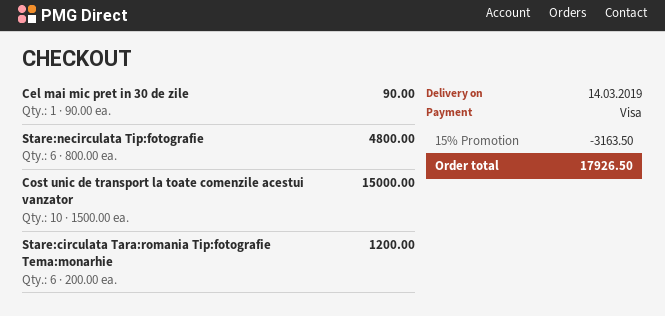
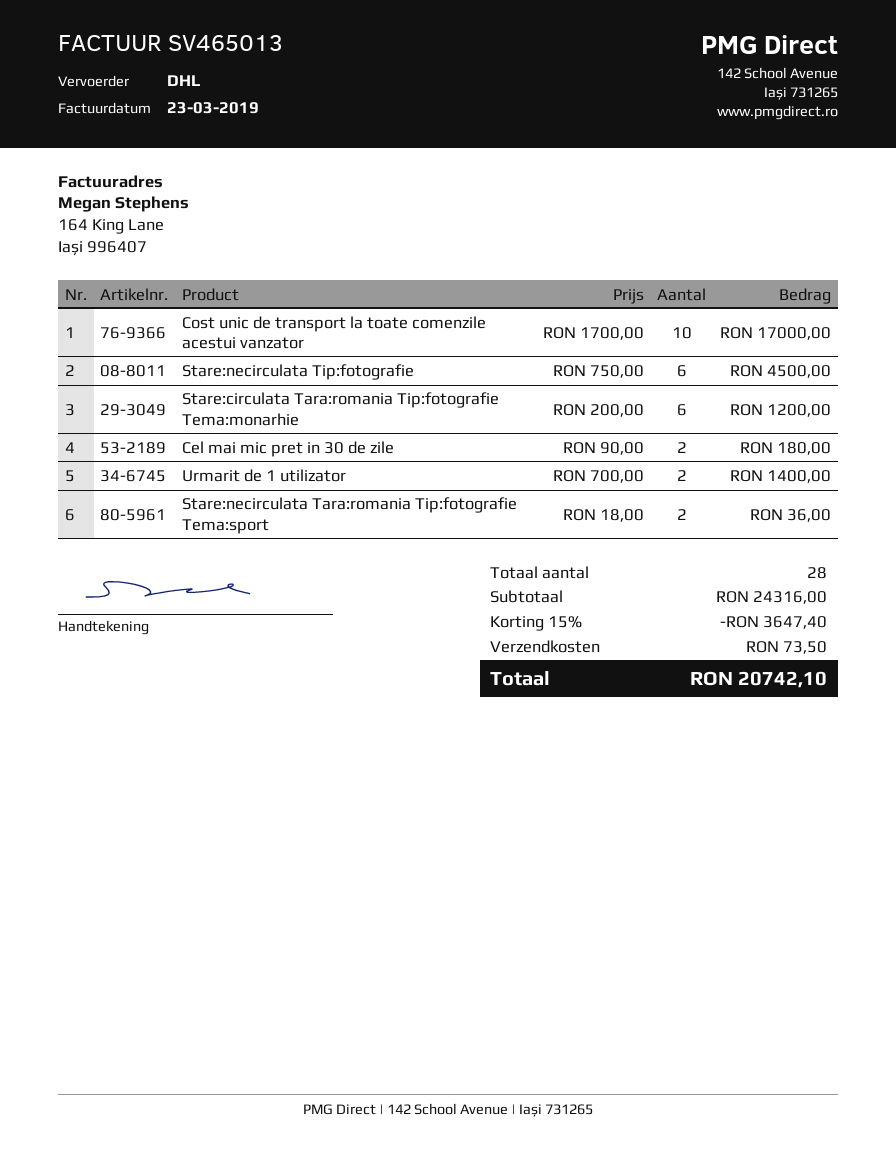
Cel mai mic pret in 30 de zile: 1 x 90.00 = 90.00 -> 2 x 90.00 = 180.00
Stare:necirculata Tip:fotografie: 6 x 800.00 = 4800.00 -> 6 x 750.00 = 4500.00
Cost unic de transport la toate comenzile acestui vanzator: 10 x 1500.00 = 15000.00 -> 10 x 1700.00 = 17000.00
Urmarit de 1 utilizator: none -> 2 x 700.00 = 1400.00
Stare:necirculata Tara:romania Tip:fotografie Tema:sport: none -> 2 x 18.00 = 36.00
discount: 15% = 3163.50 -> 15% = 3647.40
shipping: none -> 73.50
total: 17926.50 -> 20742.10

